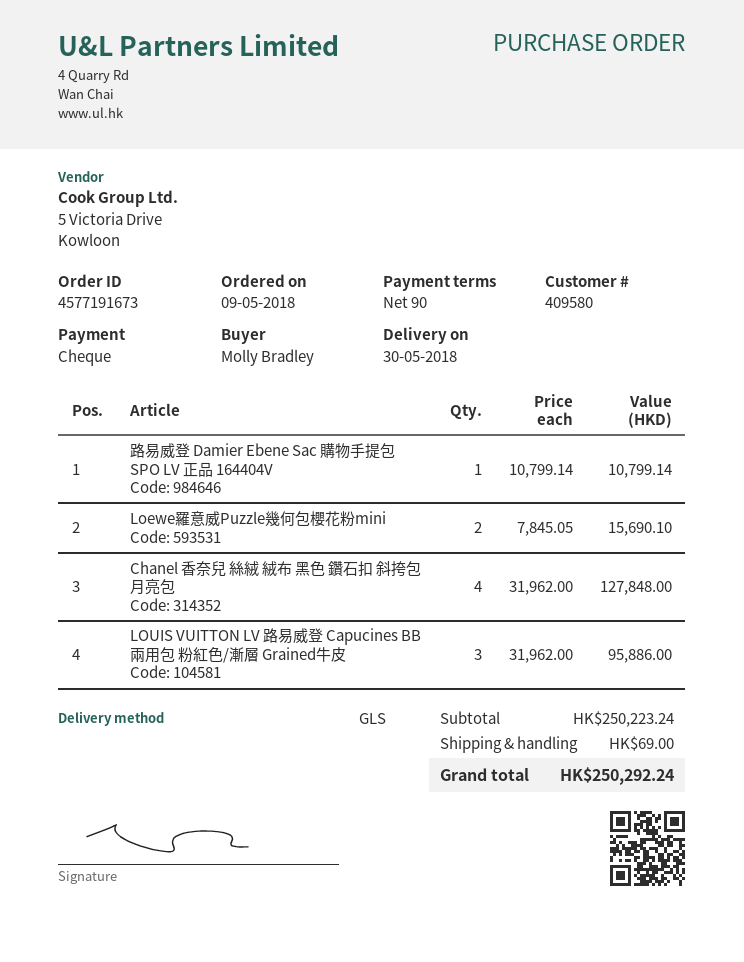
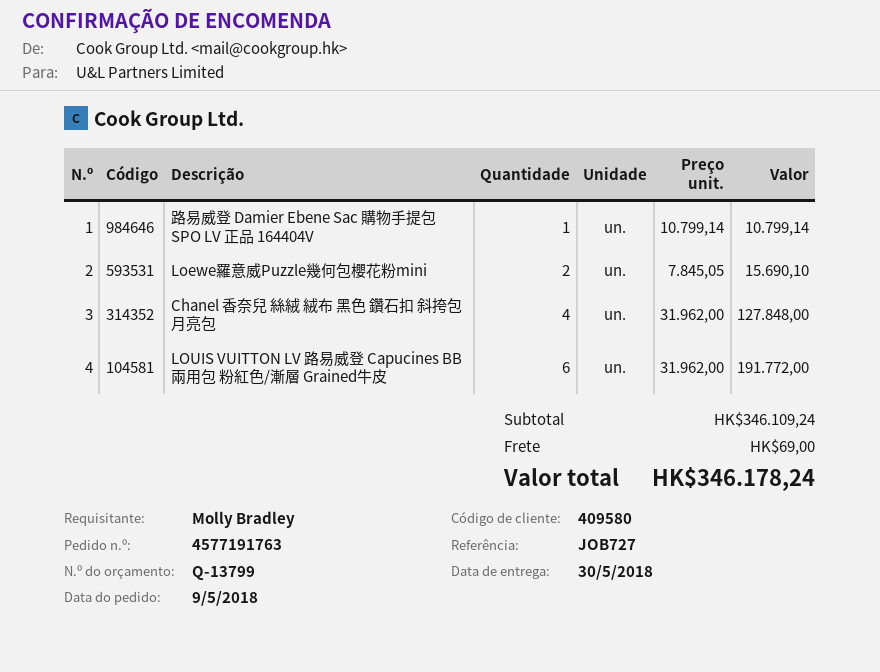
order number: 4577191673 -> 4577191763
LOUIS VUITTON LV 路易威登 Capucines BB 兩用包 粉紅色/漸層 Grained牛皮: 3 x 31962.00 = 95886.00 -> 6 x 31962.00 = 191772.00
subtotal: 250223.24 -> 346109.24
total: 250292.24 -> 346178.24

